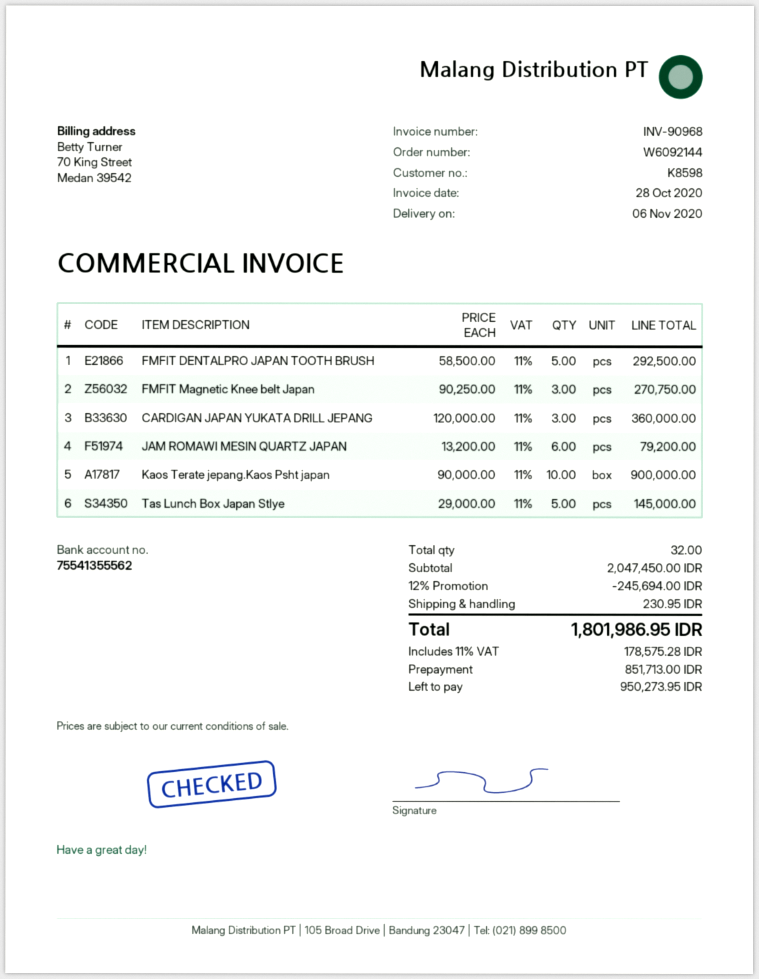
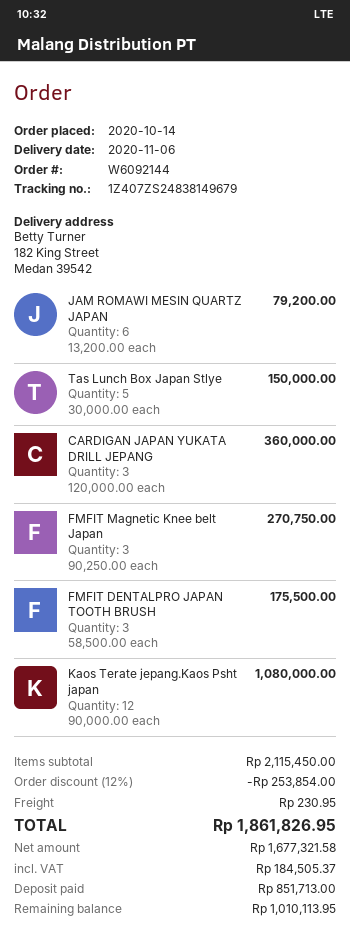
FMFIT DENTALPRO JAPAN TOOTH BRUSH: 5 x 58500.00 = 292500.00 -> 3 x 58500.00 = 175500.00
Kaos Terate jepang.Kaos Psht japan: 10 x 90000.00 = 900000.00 -> 12 x 90000.00 = 1080000.00
Tas Lunch Box Japan Stlye: 5 x 29000.00 = 145000.00 -> 5 x 30000.00 = 150000.00
subtotal: 2047450.00 -> 2115450.00
discount: 12% = 245694.00 -> 12% = 253854.00
tax: 178575.28 -> 184505.37
total: 1801986.95 -> 1861826.95
balance: 950273.95 -> 1010113.95

